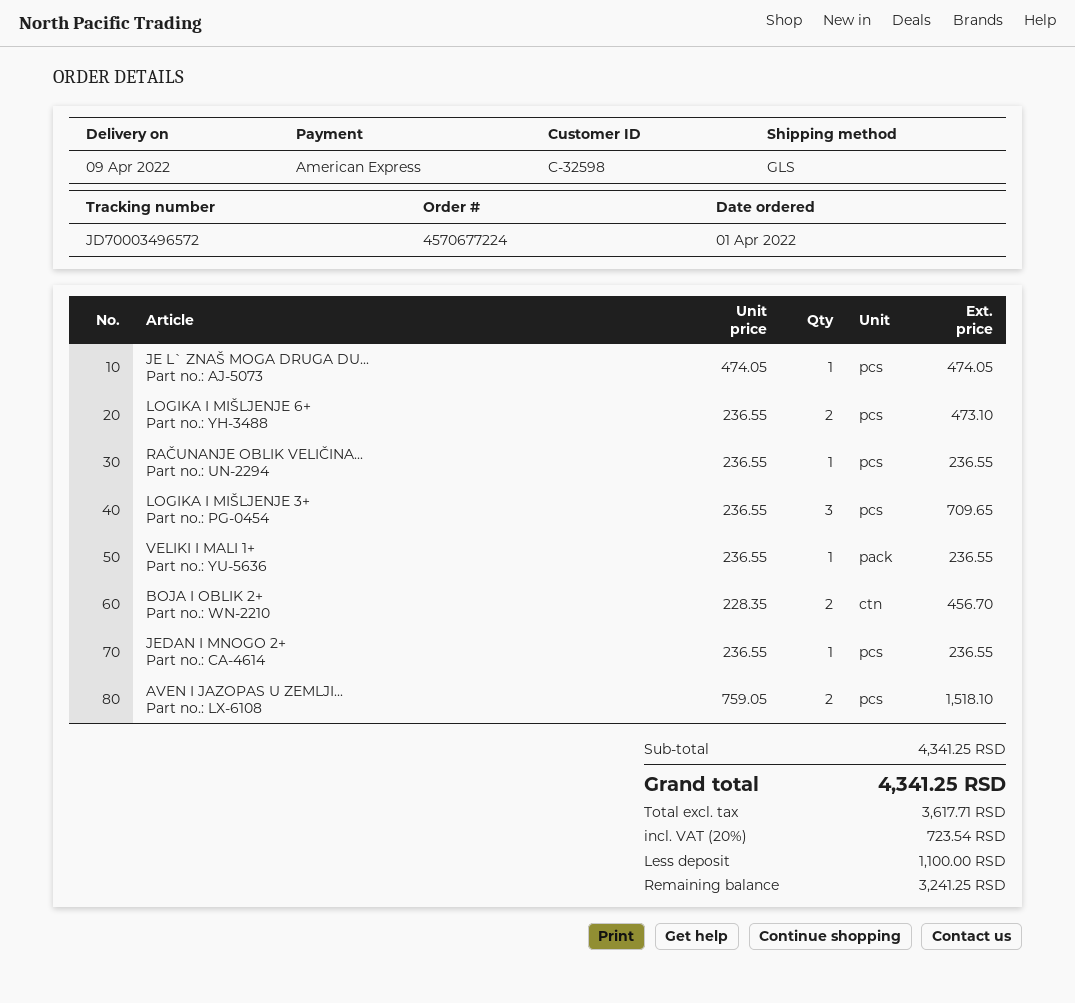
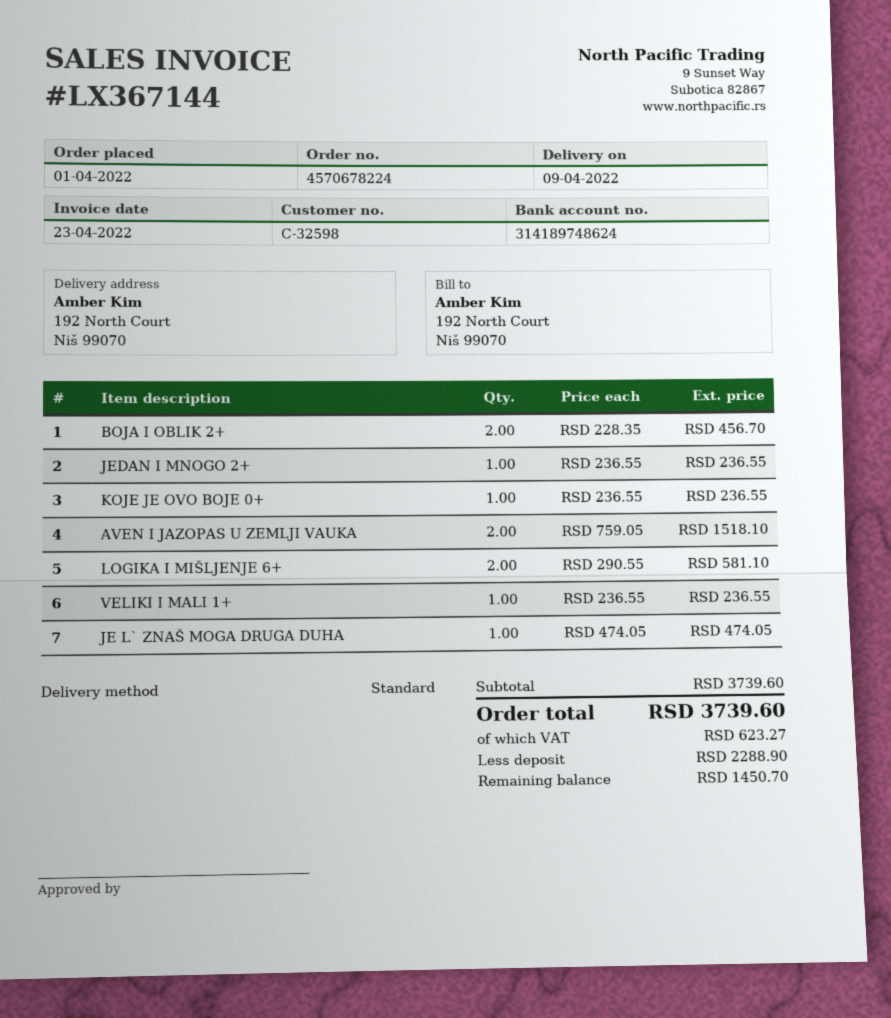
order number: 4570677224 -> 4570678224
shipping method: GLS -> standard
LOGIKA I MIŠLJENJE 6+: 2 x 236.55 = 473.10 -> 2 x 290.55 = 581.10
RAČUNANJE OBLIK VELIČINA...: 1 x 236.55 = 236.55 -> none
LOGIKA I MIŠLJENJE 3+: 3 x 236.55 = 709.65 -> none
KOJE JE OVO BOJE 0+: none -> 1 x 236.55 = 236.55
subtotal: 4341.25 -> 3739.60
tax: 723.54 -> 623.27
total: 4341.25 -> 3739.60
deposit: 1100.00 -> 2288.90
balance: 3241.25 -> 1450.70

